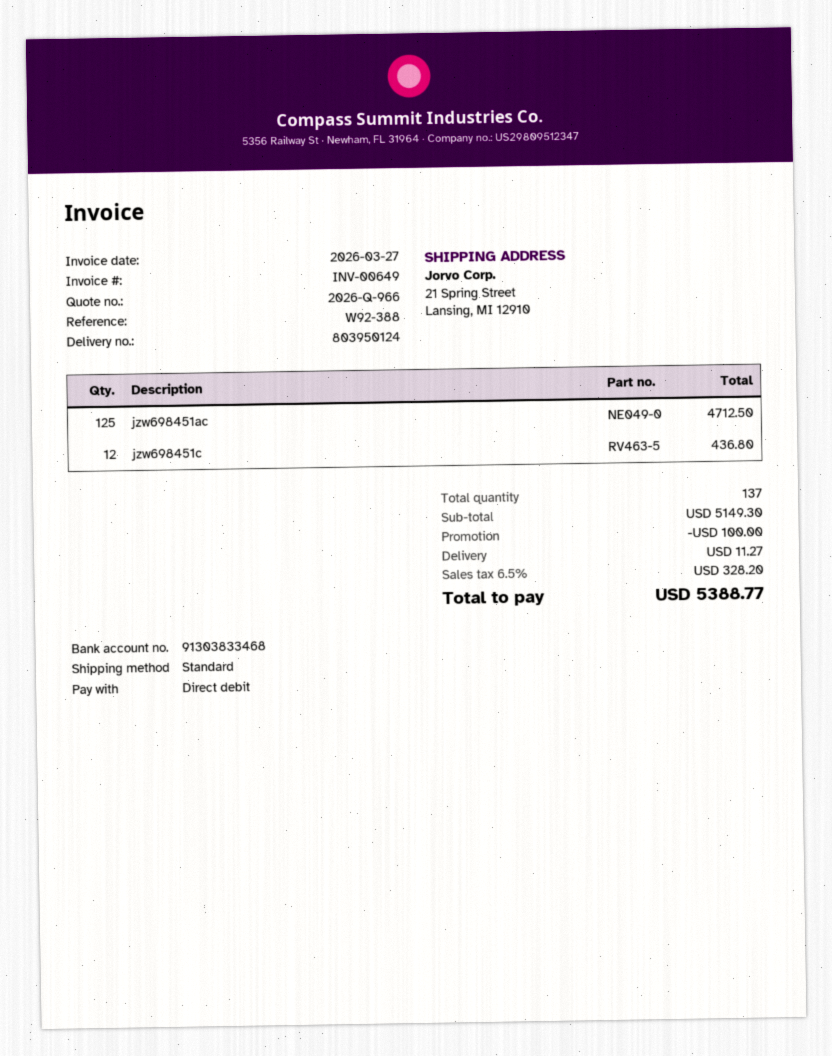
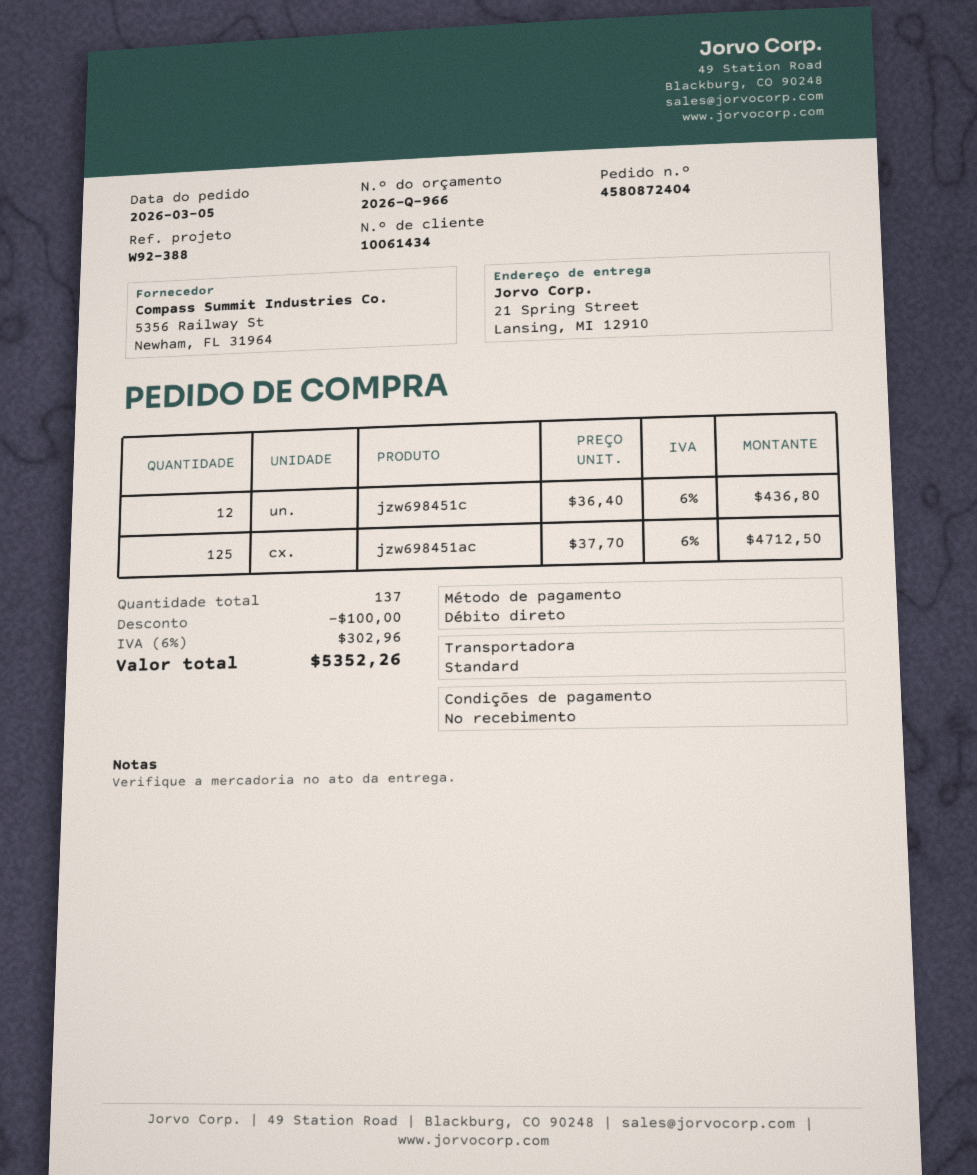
shipping: 11.27 -> none
tax: 6.5% = 328.20 -> 6% = 302.96
total: 5388.77 -> 5352.26

